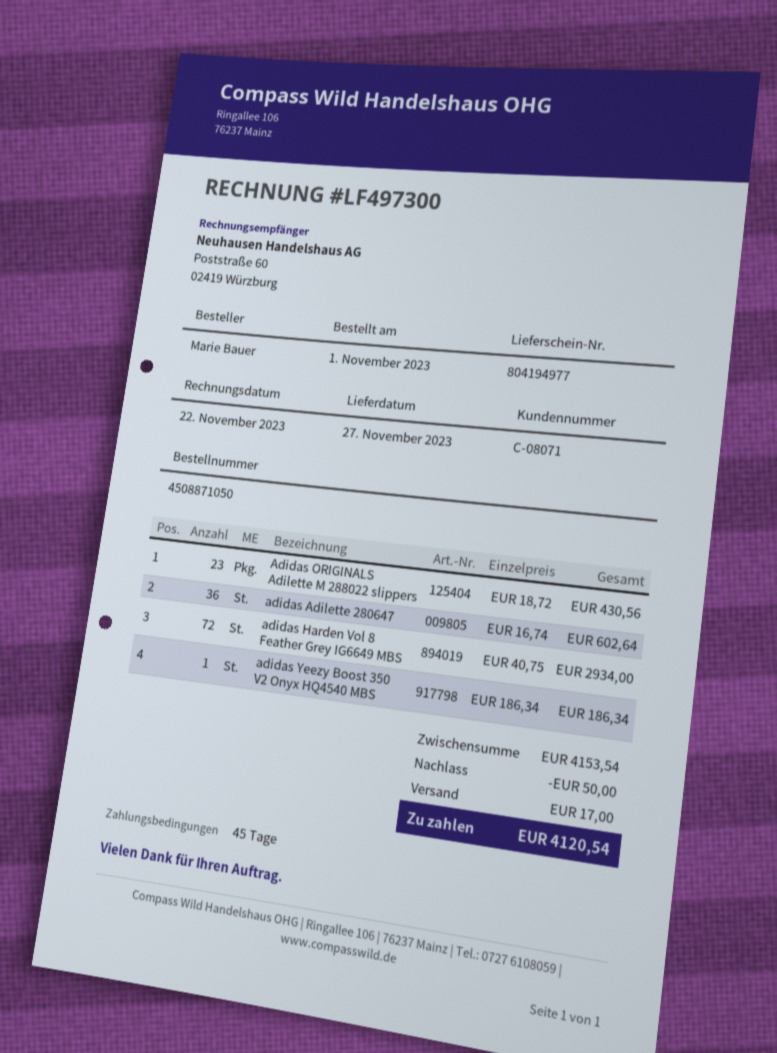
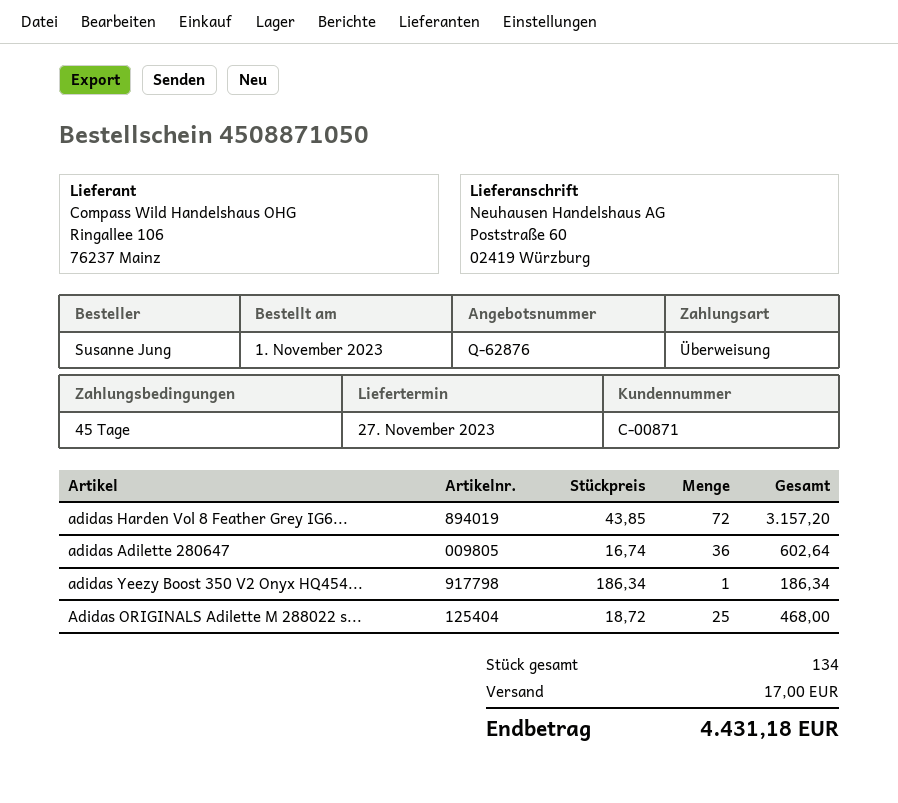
customer number: C-08071 -> C-00871
ordered by: Marie Bauer -> Susanne Jung
Adidas ORIGINALS Adilette M 288022 slippers: 23 x 18.72 = 430.56 -> 25 x 18.72 = 468.00
adidas Harden Vol 8 Feather Grey IG6649 MBS: 72 x 40.75 = 2934.00 -> 72 x 43.85 = 3157.20
discount: 50.00 -> none
total: 4120.54 -> 4431.18

